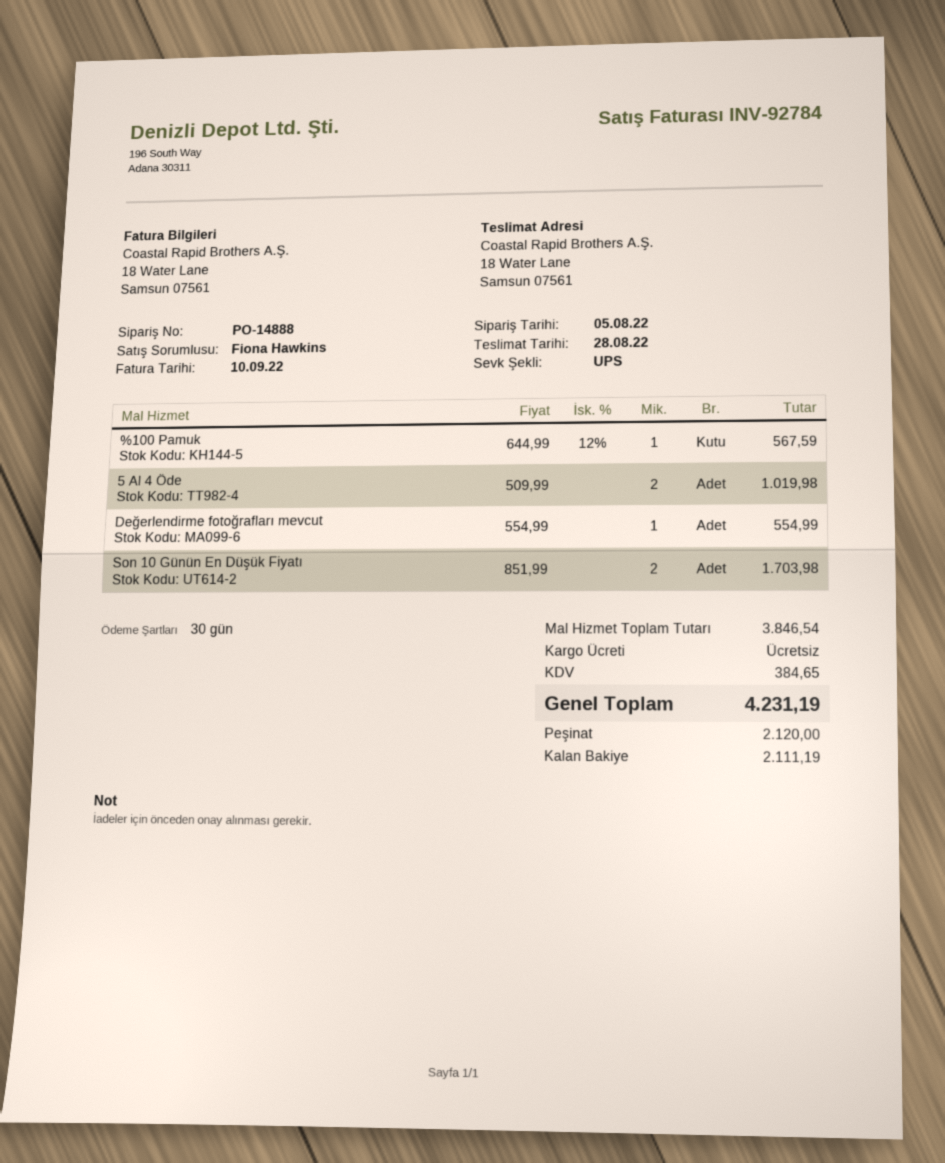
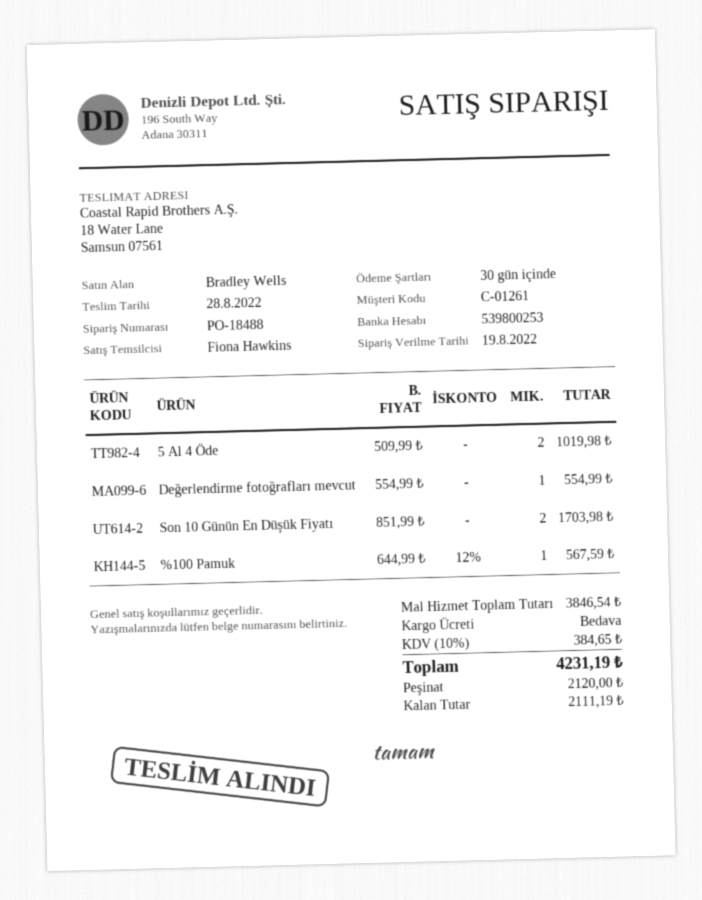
order number: PO-14888 -> PO-18488
order date: 2022-08-05 -> 2022-08-19

